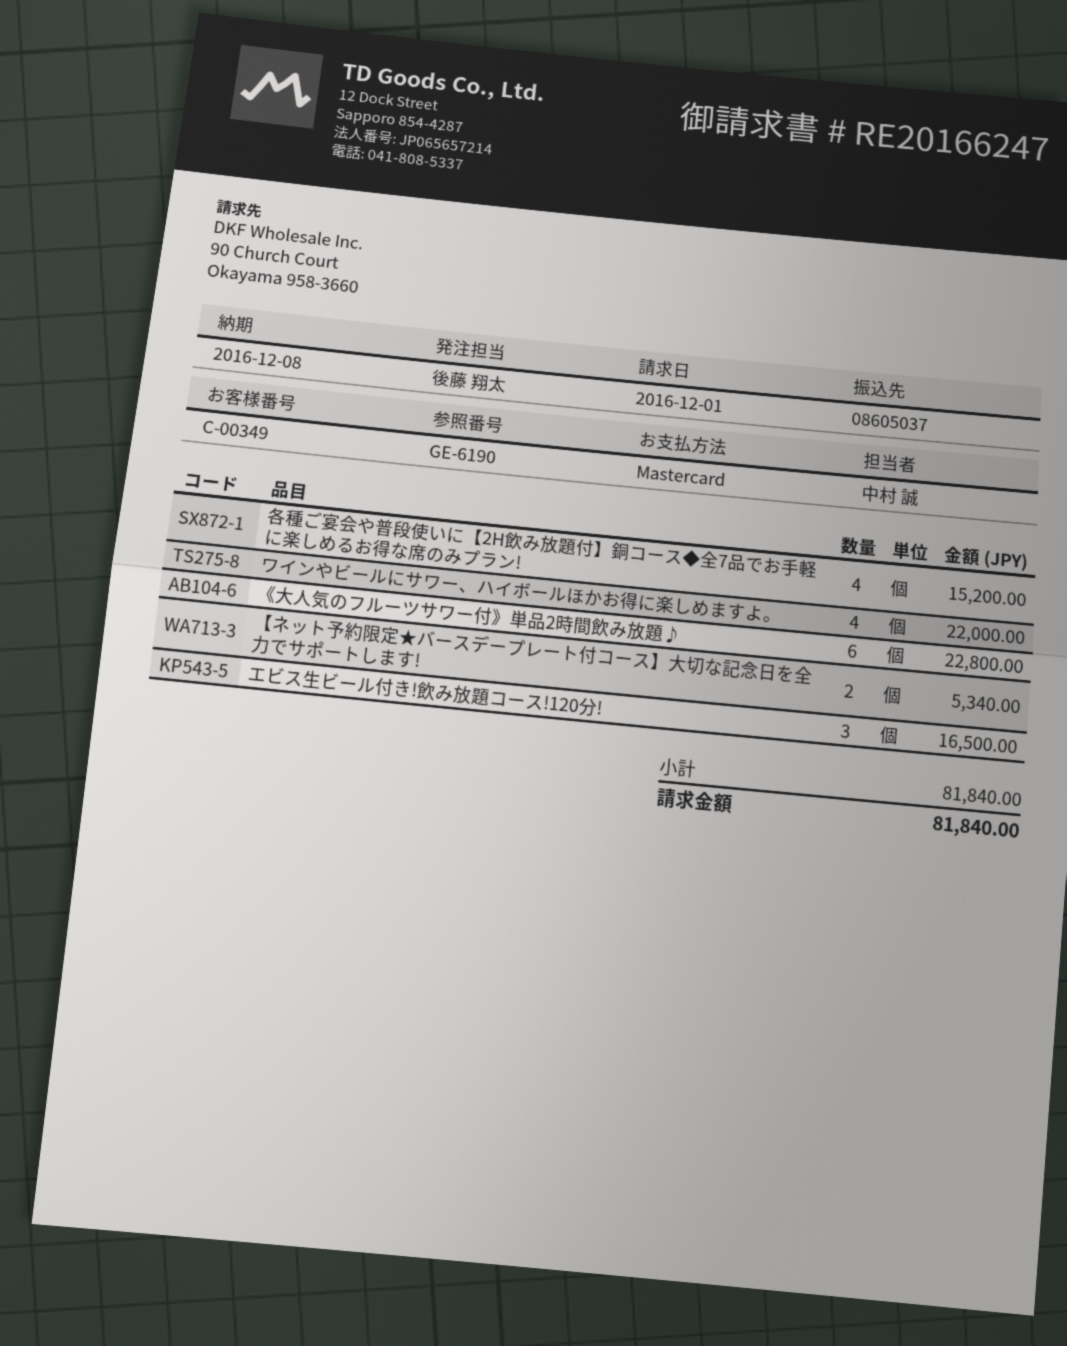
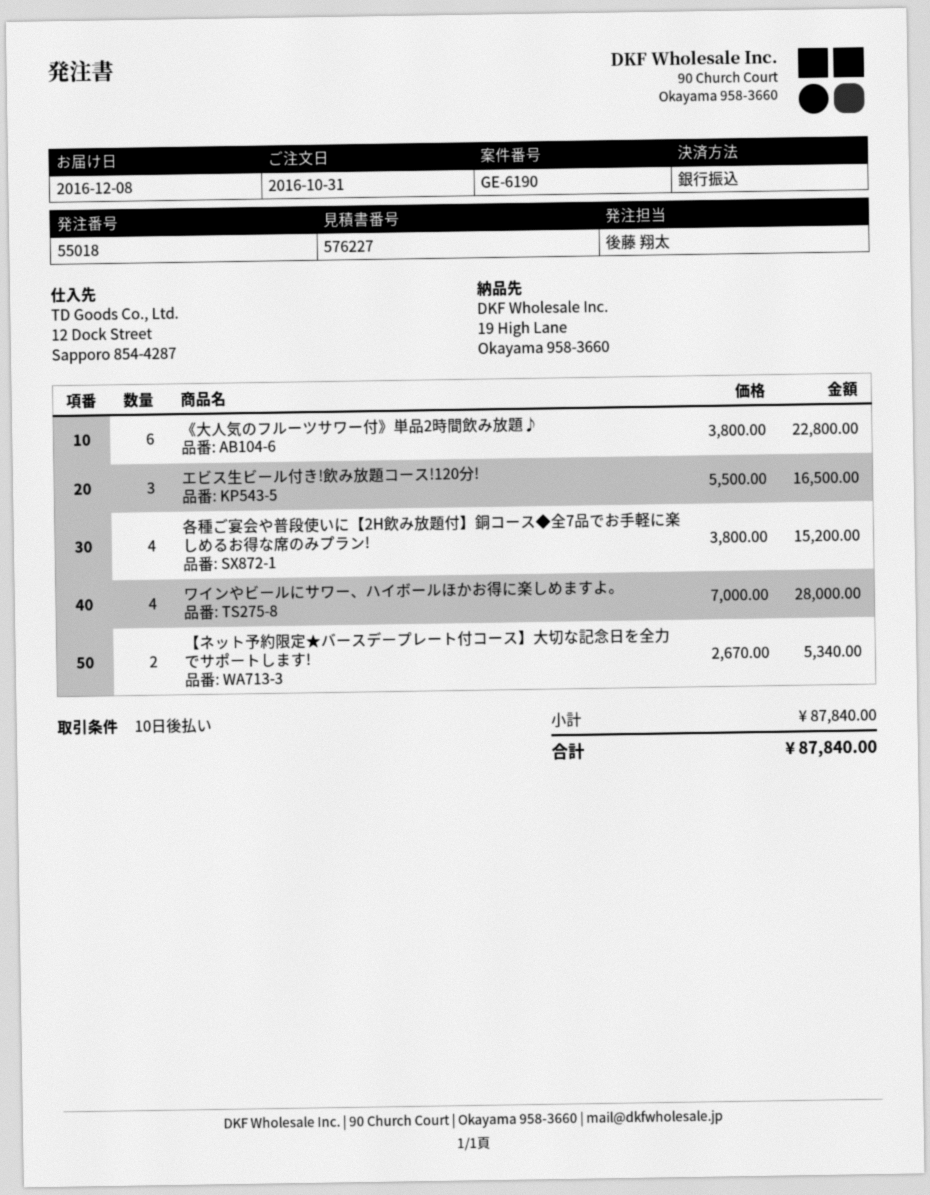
payment method: Mastercard -> bank transfer
ワインやビールにサワー、ハイボールほかお得に楽しめますよ。: 4 for 22000.00 -> 4 for 28000.00
subtotal: 81840.00 -> 87840.00
total: 81840.00 -> 87840.00

